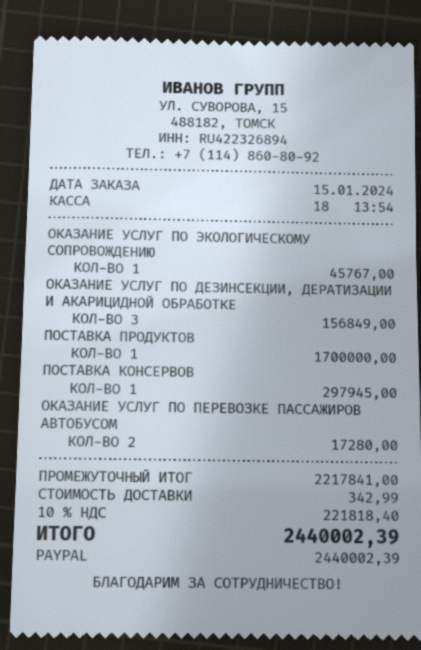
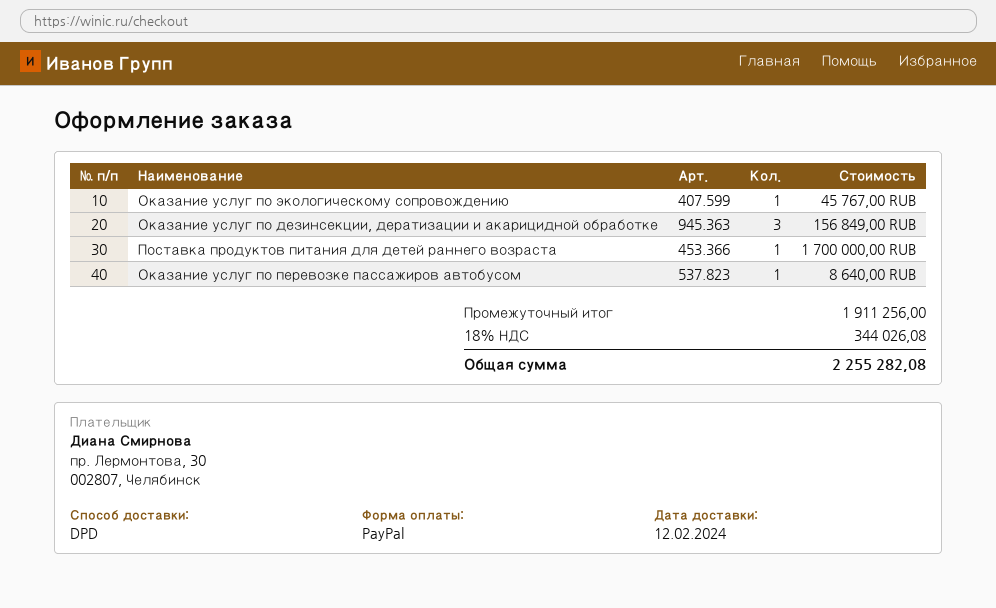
ПОСТАВКА КОНСЕРВОВ: 1 for 297945.00 -> none
ОКАЗАНИЕ УСЛУГ ПО ПЕРЕВОЗКЕ ПАССАЖИРОВ АВТОБУСОМ: 2 for 17280.00 -> 1 for 8640.00
subtotal: 2217841.00 -> 1911256.00
shipping: 342.99 -> none
tax: 10% = 221818.40 -> 18% = 344026.08
total: 2440002.39 -> 2255282.08

